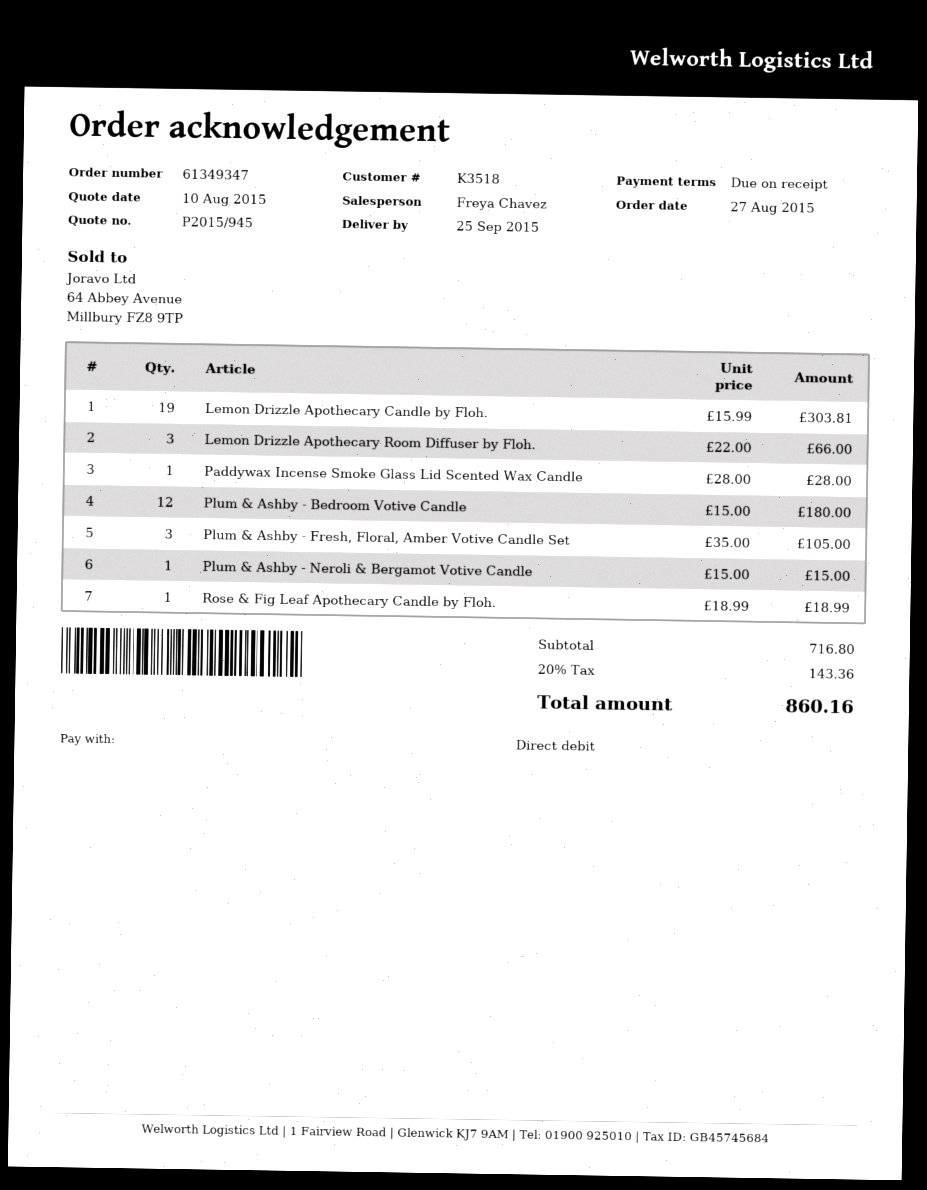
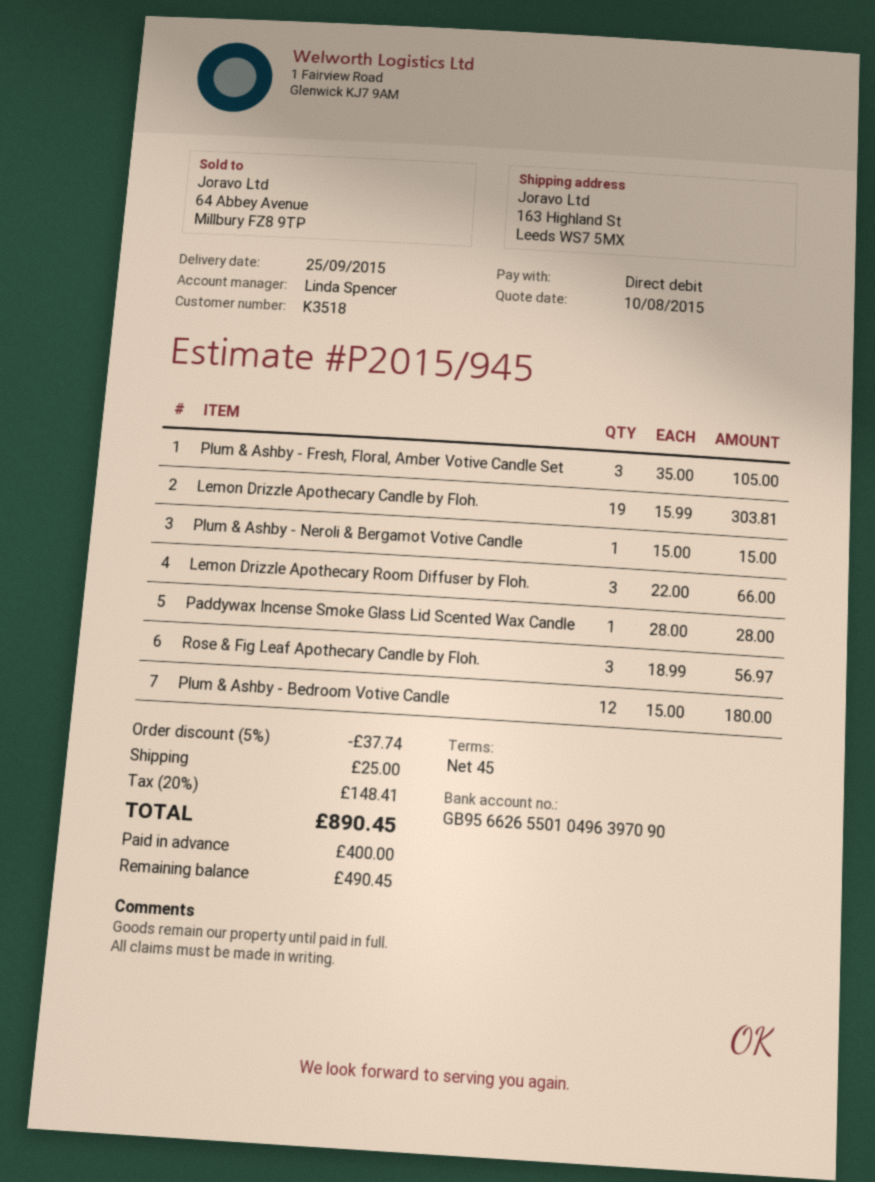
payment terms: on receipt -> 45 days
sales rep: Freya Chavez -> Linda Spencer
Rose & Fig Leaf Apothecary Candle by Floh.: 1 x 18.99 = 18.99 -> 3 x 18.99 = 56.97
discount: none -> 5% = 37.74
shipping: none -> 25.00
tax: 20% = 143.36 -> 20% = 148.41
total: 860.16 -> 890.45

